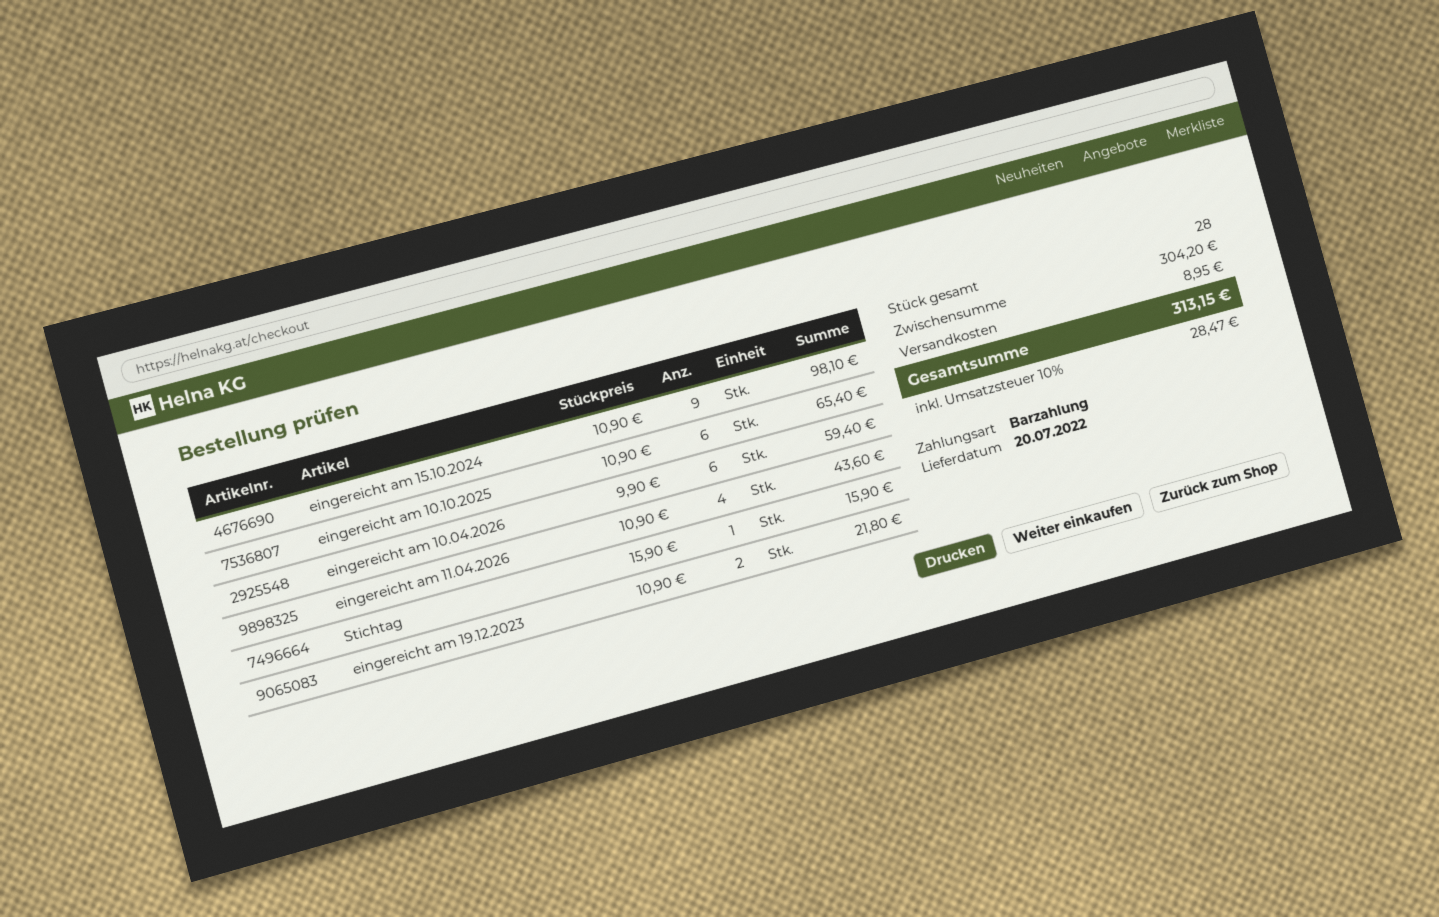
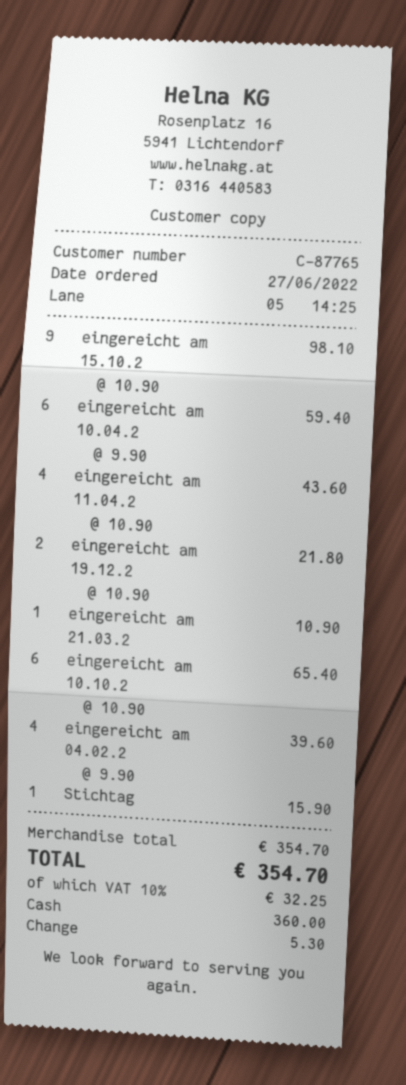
eingereicht am 21.03.2: none -> 1 x 10.90 = 10.90
eingereicht am 04.02.2: none -> 4 x 9.90 = 39.60
subtotal: 304.20 -> 354.70
shipping: 8.95 -> none
tax: 10% = 28.47 -> 10% = 32.25
total: 313.15 -> 354.70

